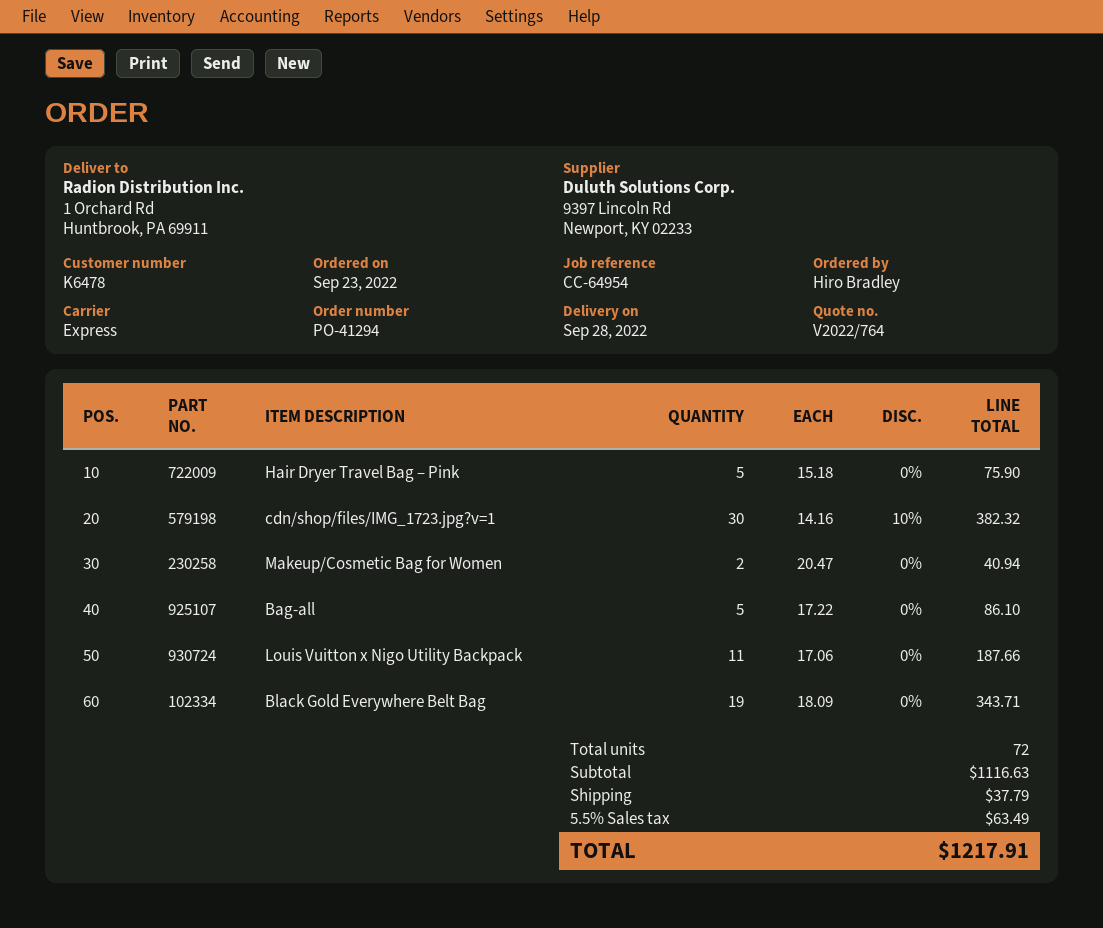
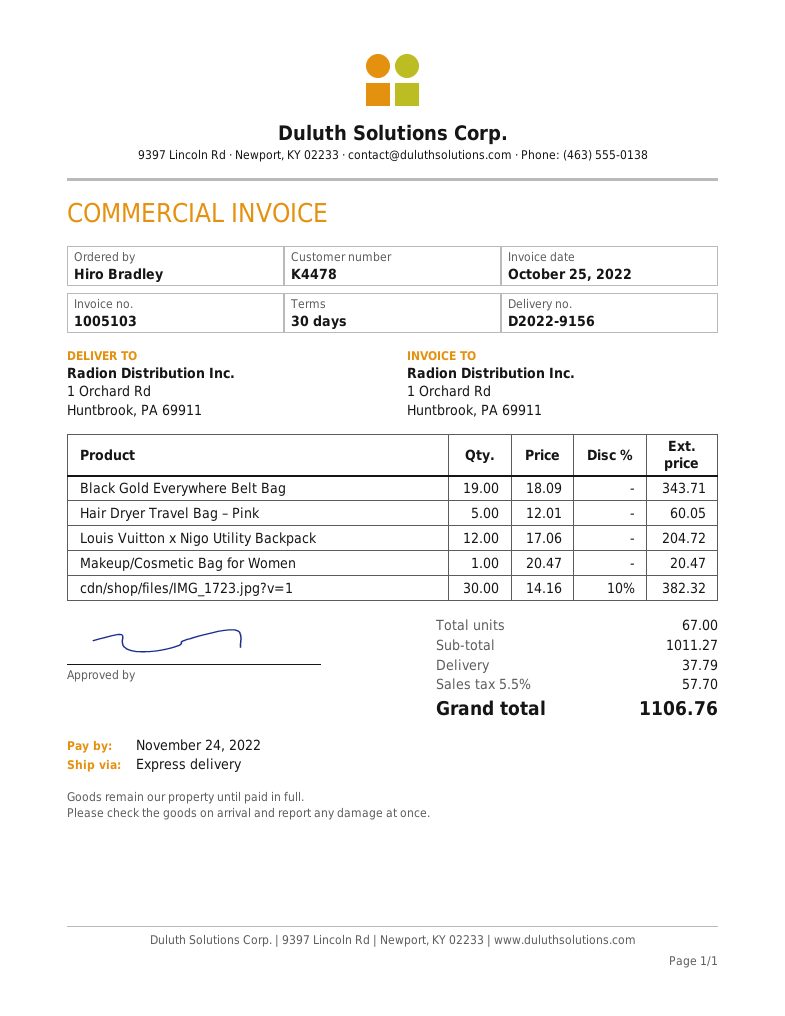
customer number: K6478 -> K4478
Hair Dryer Travel Bag – Pink: 5 x 15.18 = 75.90 -> 5 x 12.01 = 60.05
Makeup/Cosmetic Bag for Women: 2 x 20.47 = 40.94 -> 1 x 20.47 = 20.47
Bag-all: 5 x 17.22 = 86.10 -> none
Louis Vuitton x Nigo Utility Backpack: 11 x 17.06 = 187.66 -> 12 x 17.06 = 204.72
total quantity: 72 -> 67
subtotal: 1116.63 -> 1011.27
tax: 5.5% = 63.49 -> 5.5% = 57.70
total: 1217.91 -> 1106.76

